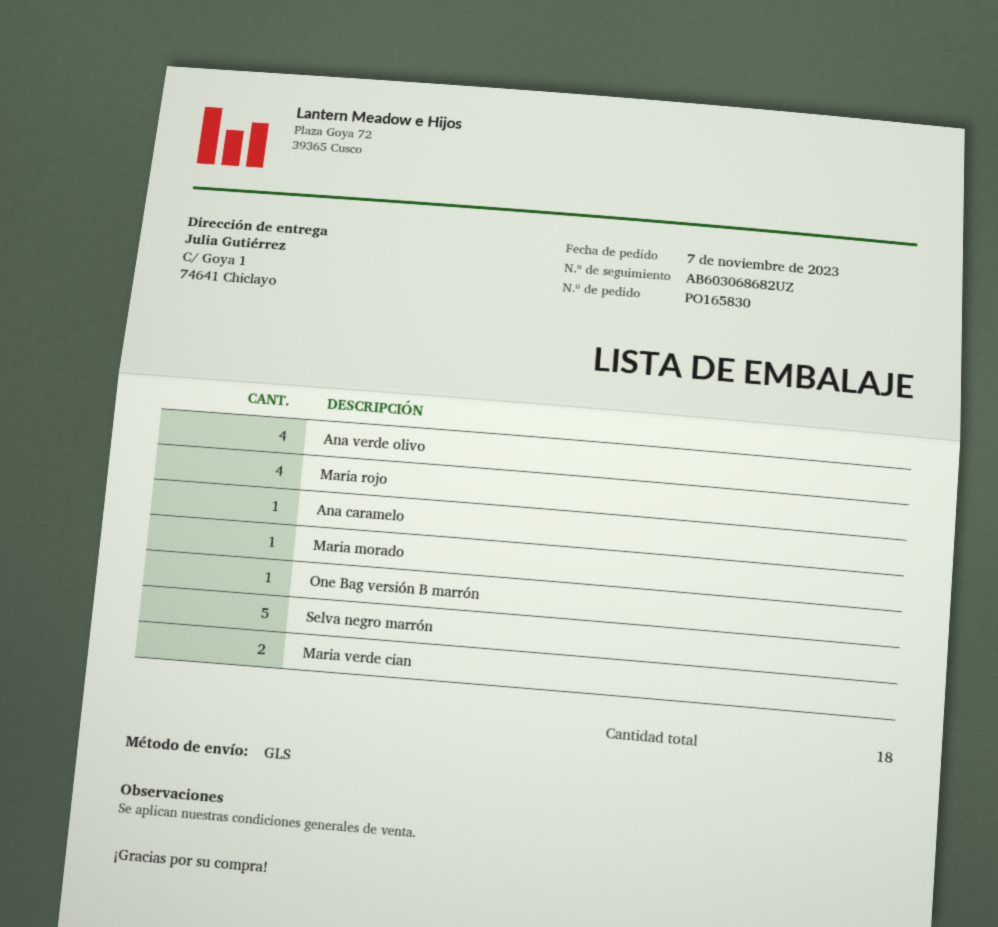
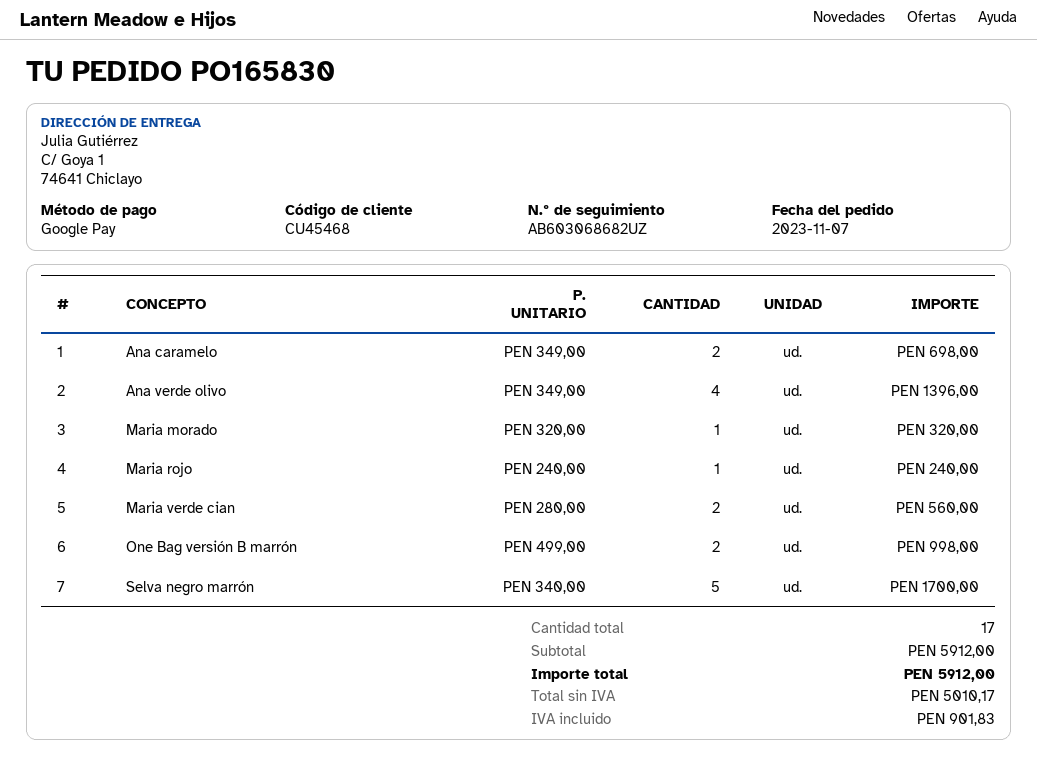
Maria rojo: 4 -> 1
Ana caramelo: 1 -> 2
One Bag versión B marrón: 1 -> 2
total quantity: 18 -> 17

